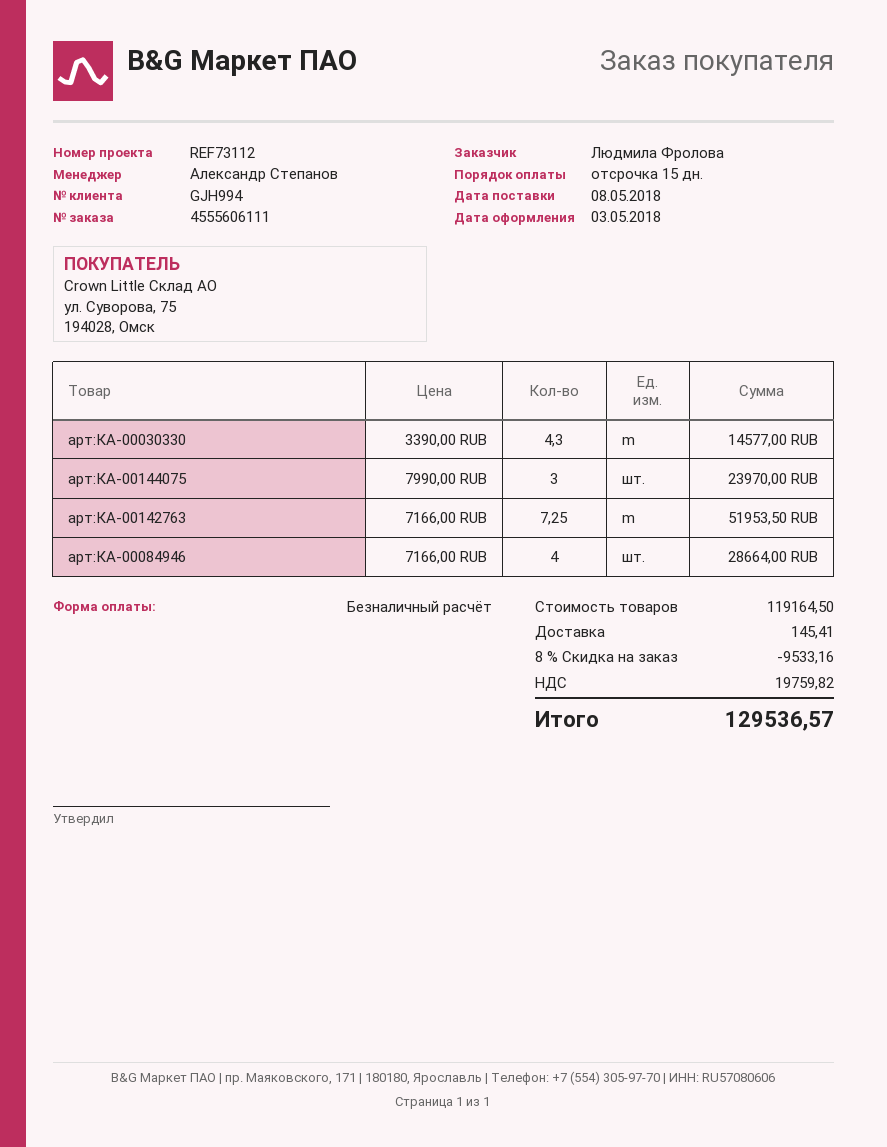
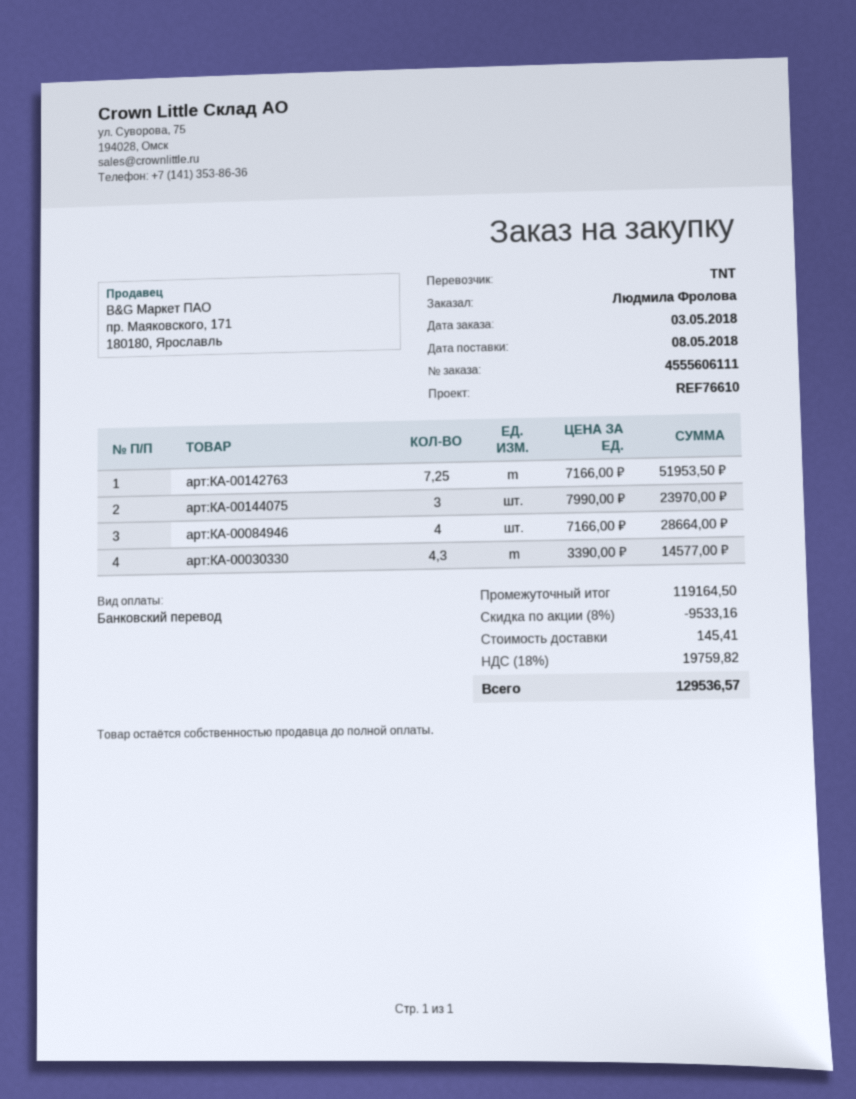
reference: REF73112 -> REF76610

